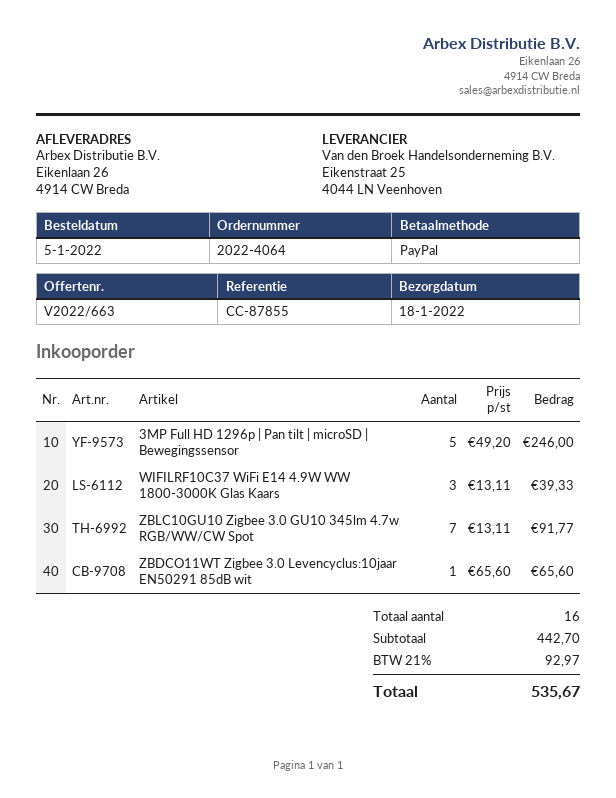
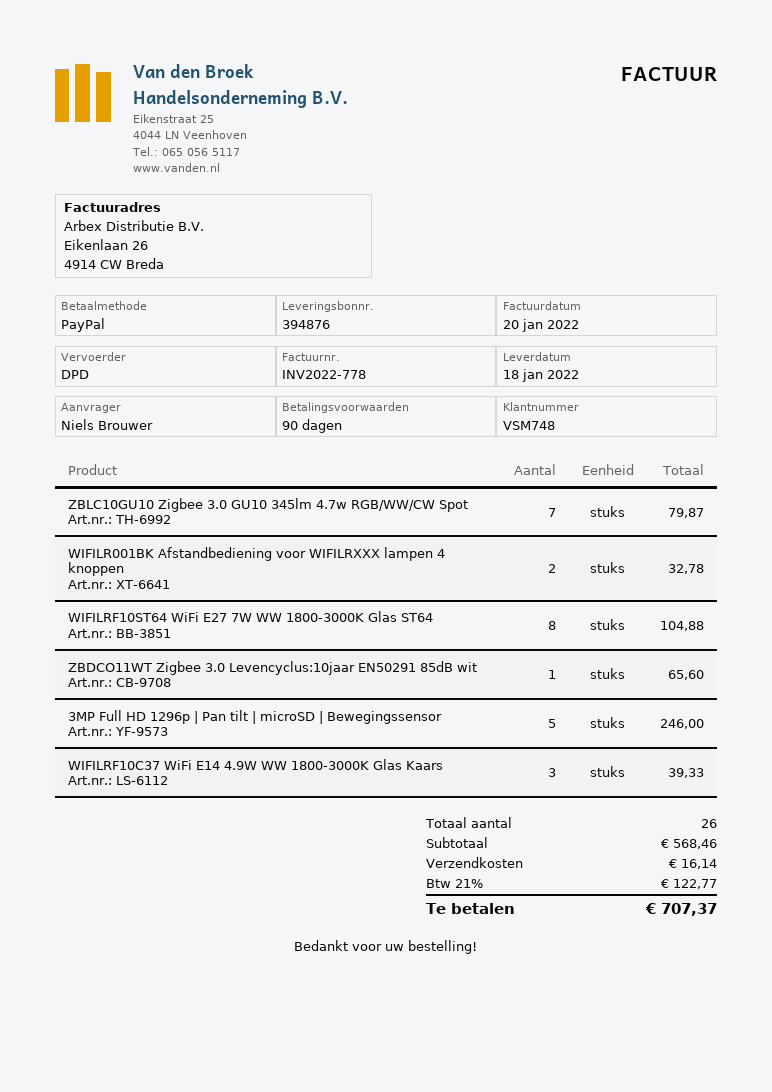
ZBLC10GU10 Zigbee 3.0 GU10 345lm 4.7w RGB/WW/CW Spot: 7 for 91.77 -> 7 for 79.87
WIFILR001BK Afstandbediening voor WIFILRXXX lampen 4 knoppen: none -> 2 for 32.78
WIFILRF10ST64 WiFi E27 7W WW 1800-3000K Glas ST64: none -> 8 for 104.88
total quantity: 16 -> 26
subtotal: 442.70 -> 568.46
shipping: none -> 16.14
tax: 21% = 92.97 -> 21% = 122.77
total: 535.67 -> 707.37

